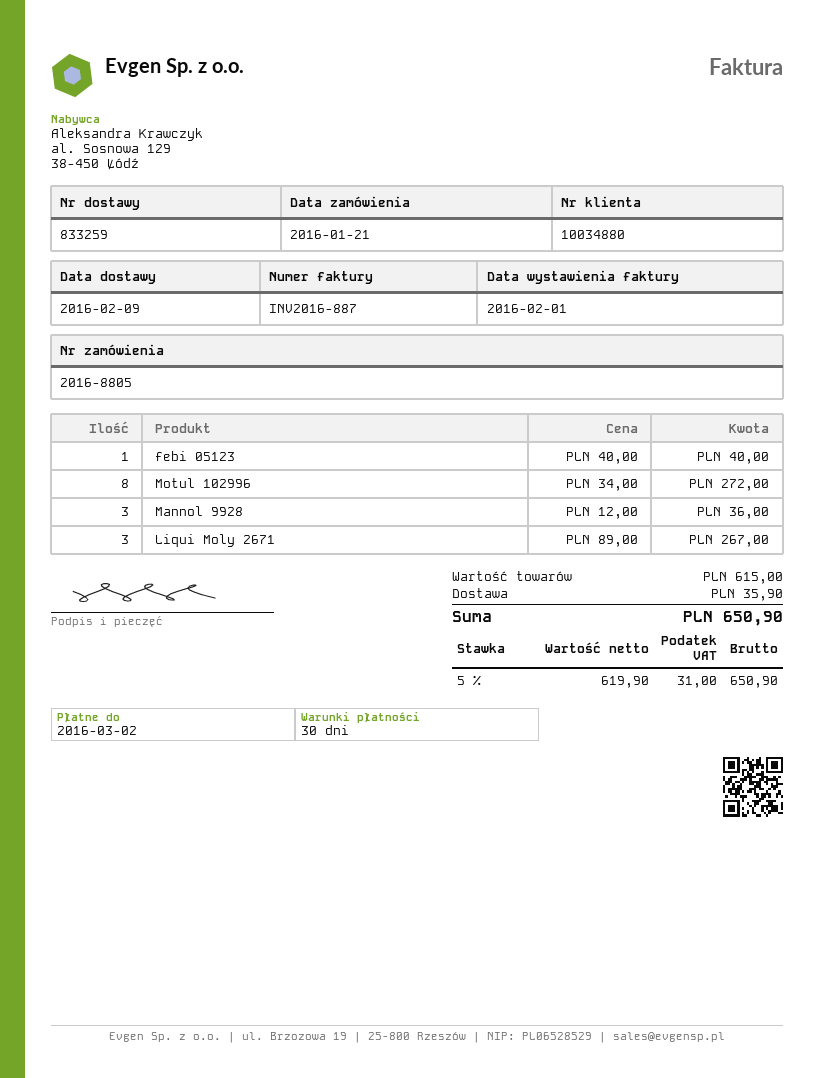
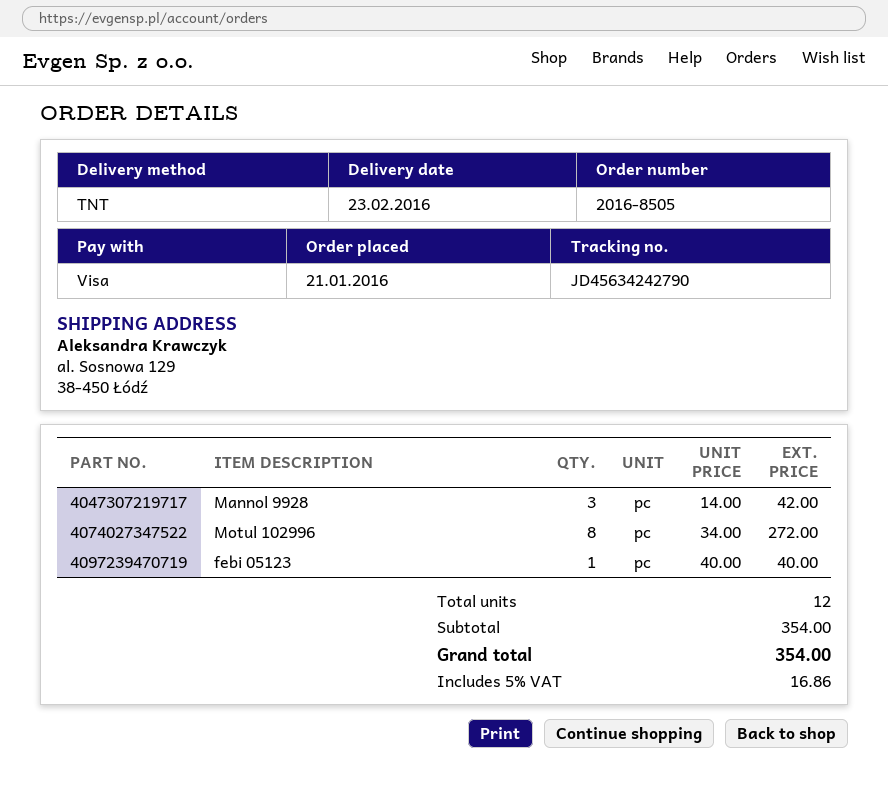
order number: 2016-8805 -> 2016-8505
delivery date: 2016-02-09 -> 2016-02-23
Mannol 9928: 3 x 12.00 = 36.00 -> 3 x 14.00 = 42.00
Liqui Moly 2671: 3 x 89.00 = 267.00 -> none
subtotal: 615.00 -> 354.00
shipping: 35.90 -> none
tax: 5% = 31.00 -> 5% = 16.86
total: 650.90 -> 354.00

